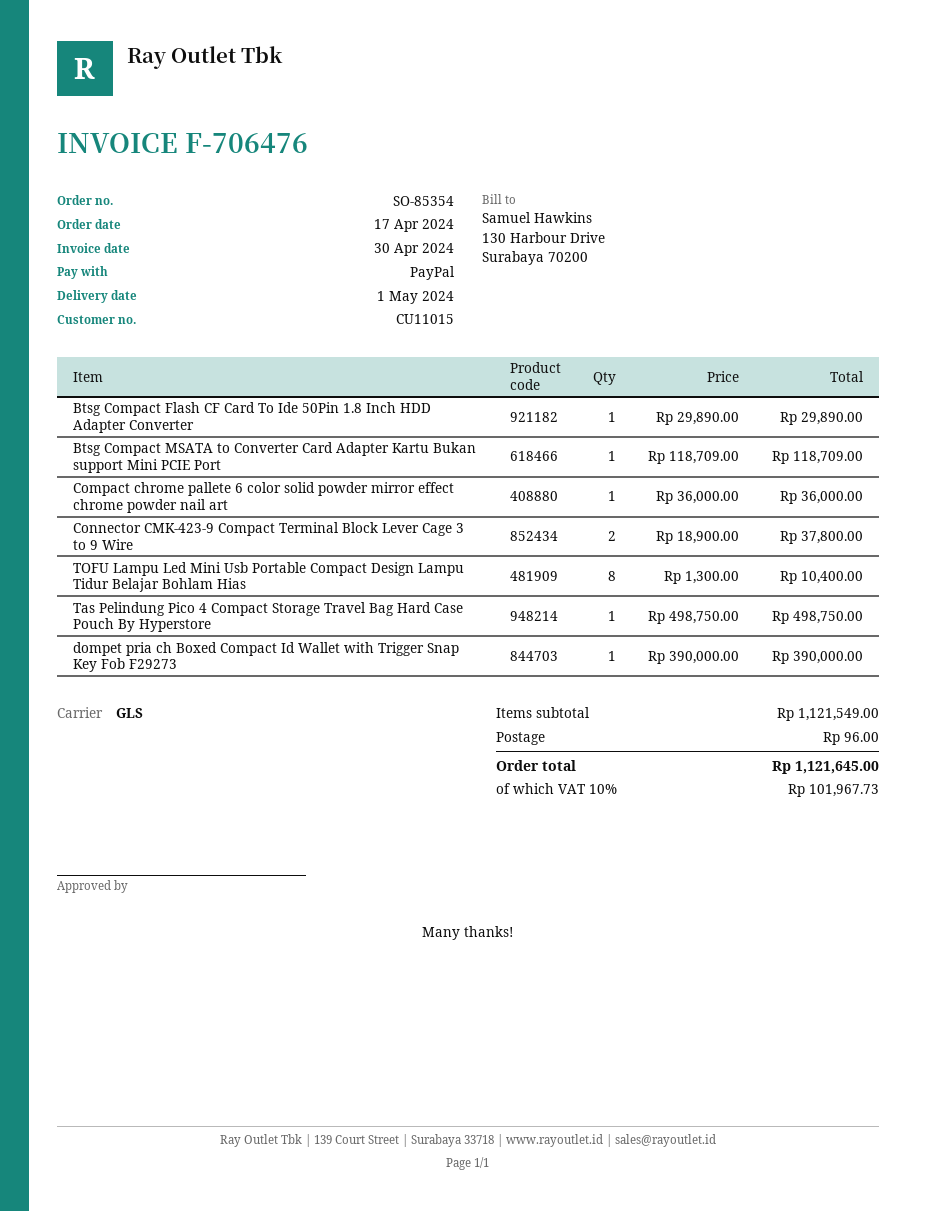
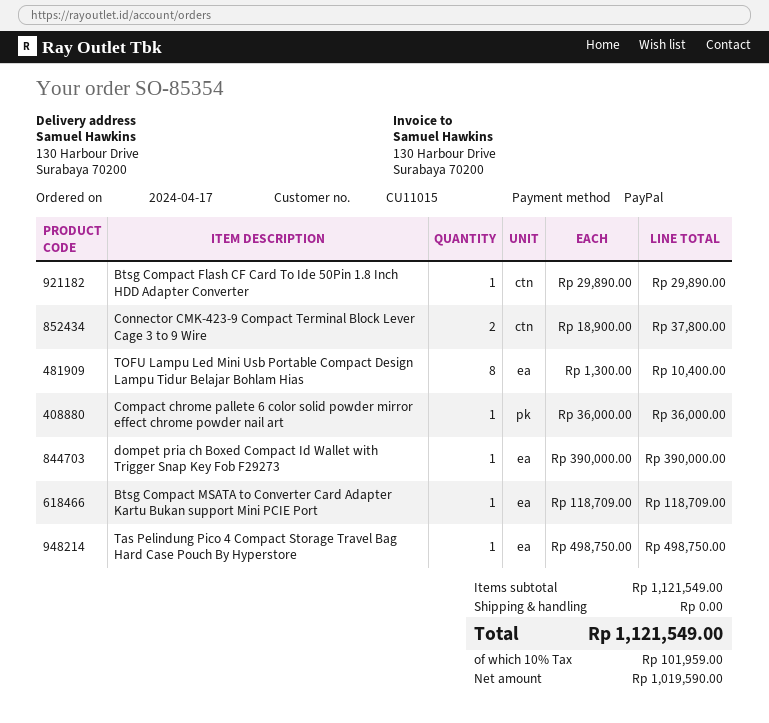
shipping: 96.00 -> 0.00
tax: 10% = 101967.73 -> 10% = 101959.00
total: 1121645.00 -> 1121549.00

